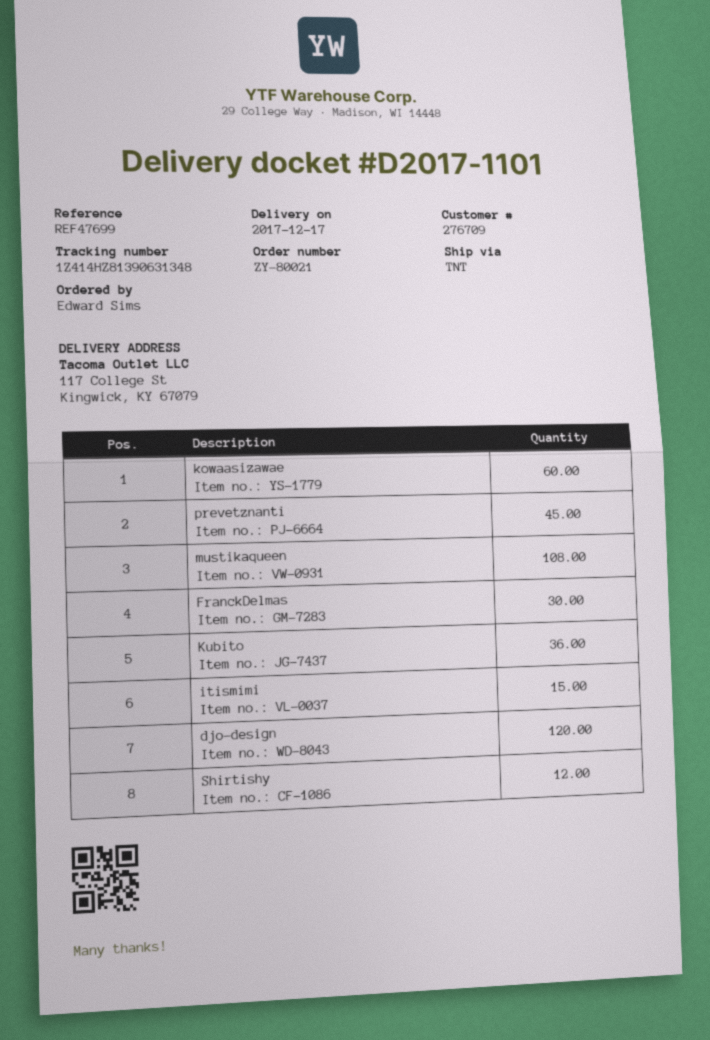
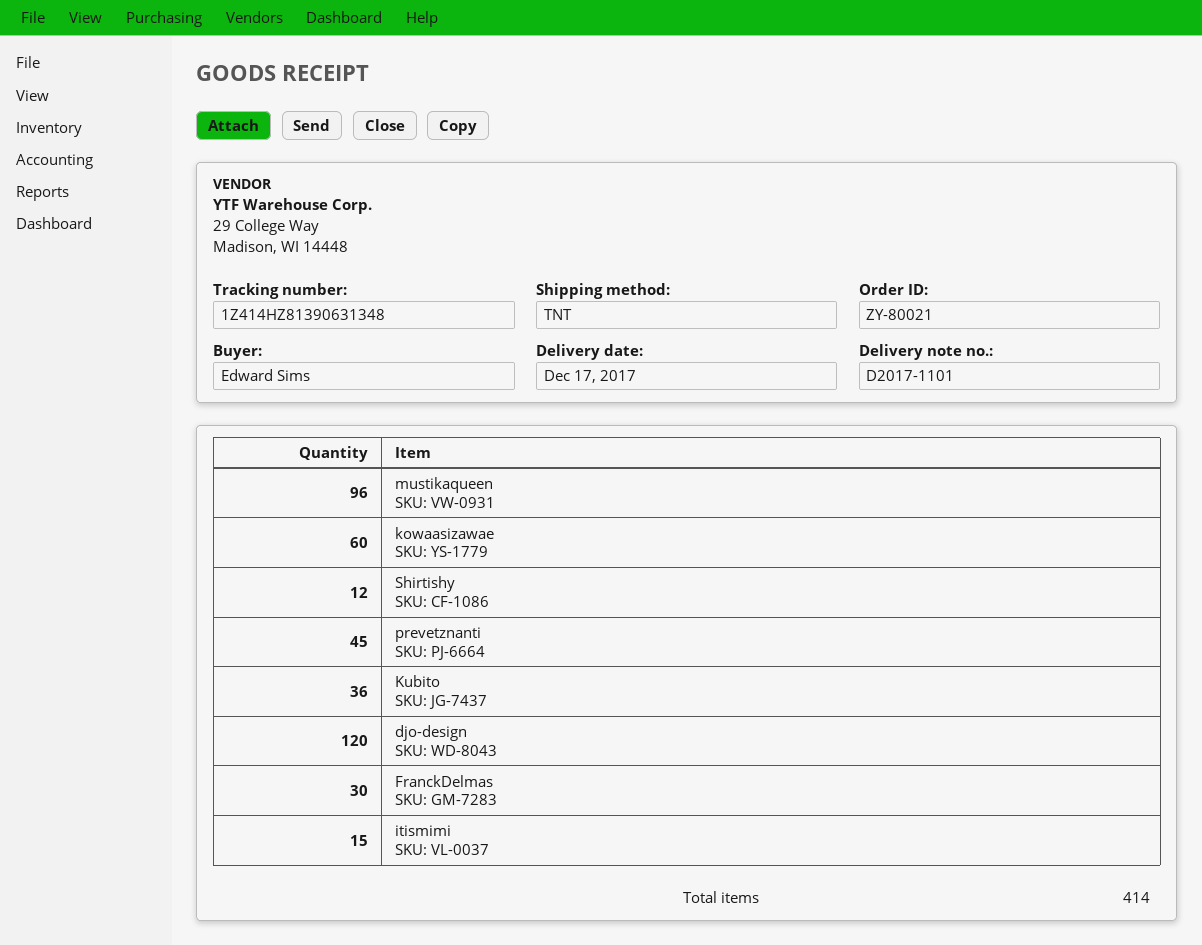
mustikaqueen: 108 -> 96

